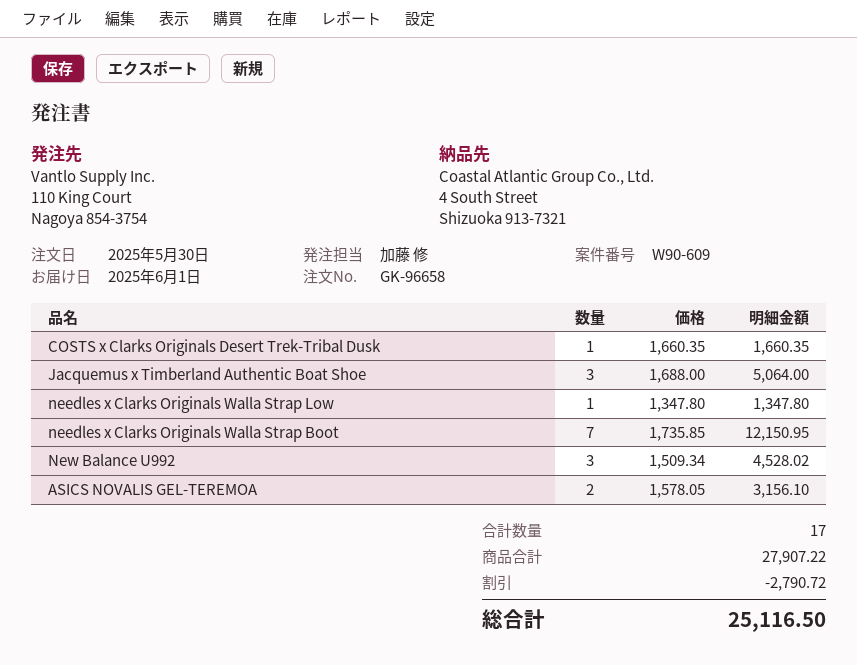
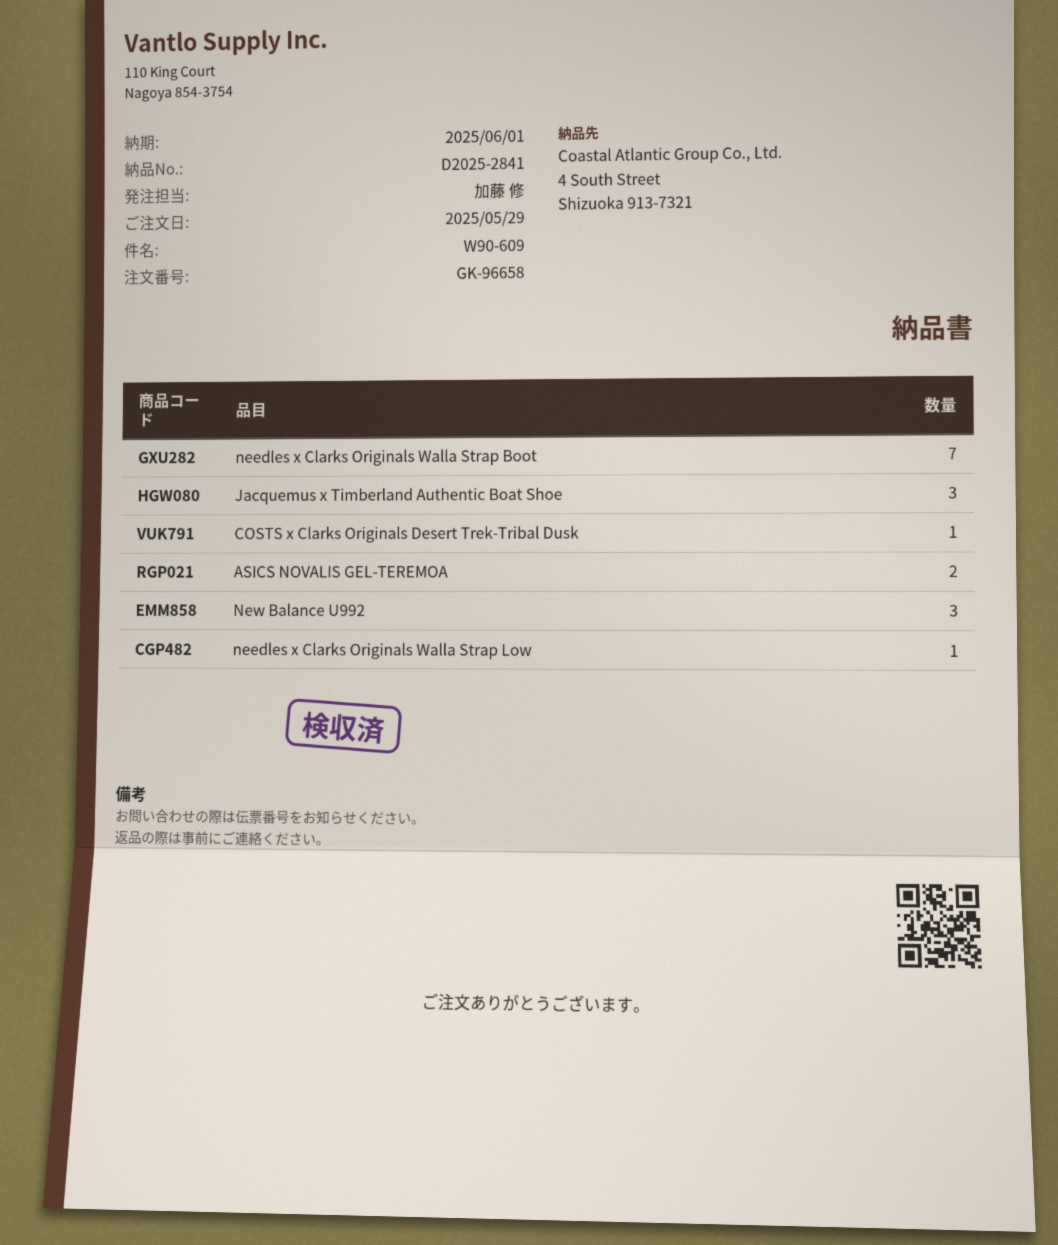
order date: 2025-05-30 -> 2025-05-29

